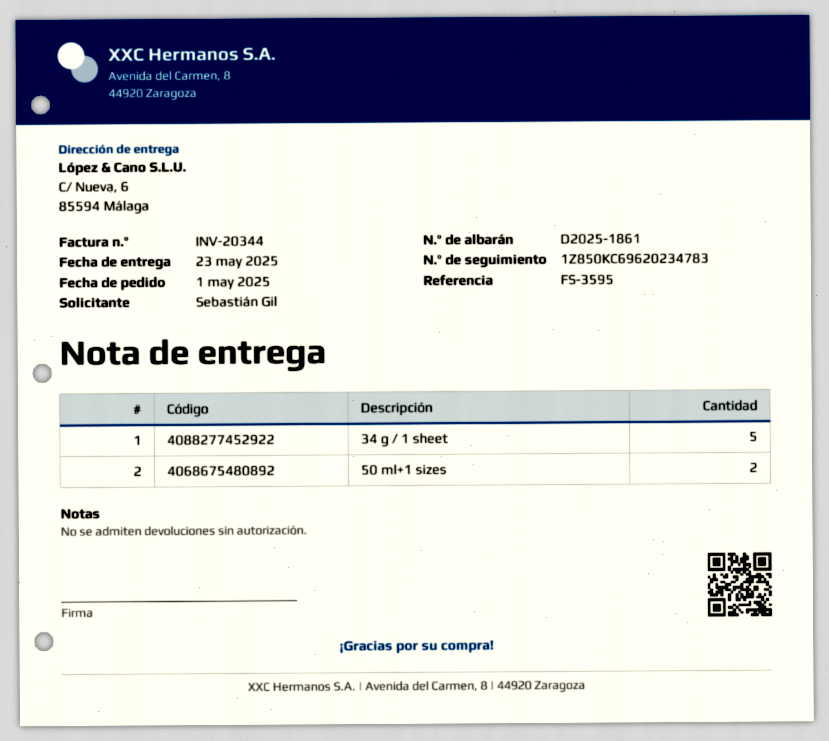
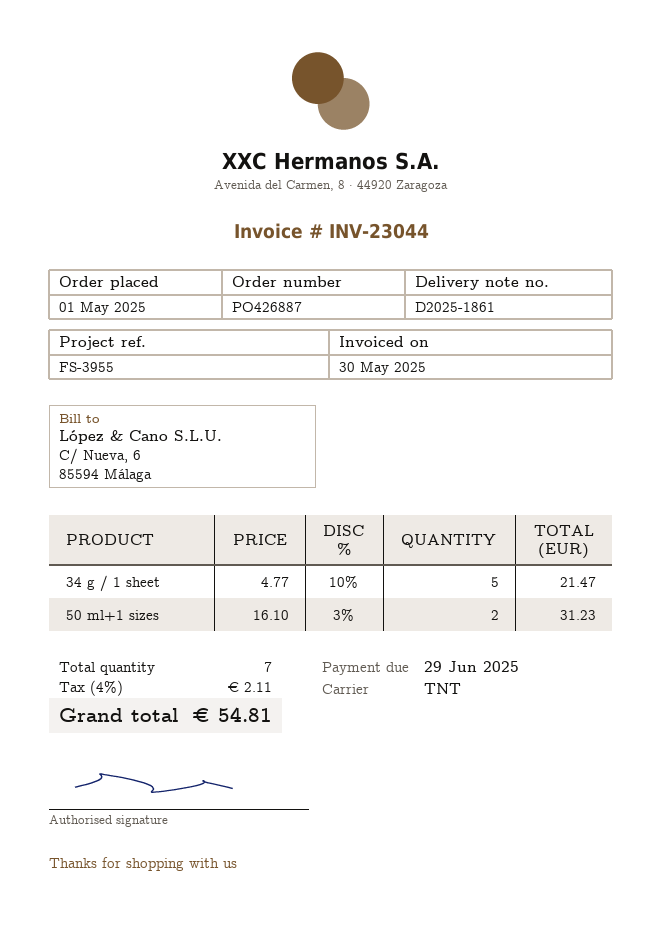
invoice number: INV-20344 -> INV-23044
reference: FS-3595 -> FS-3955

